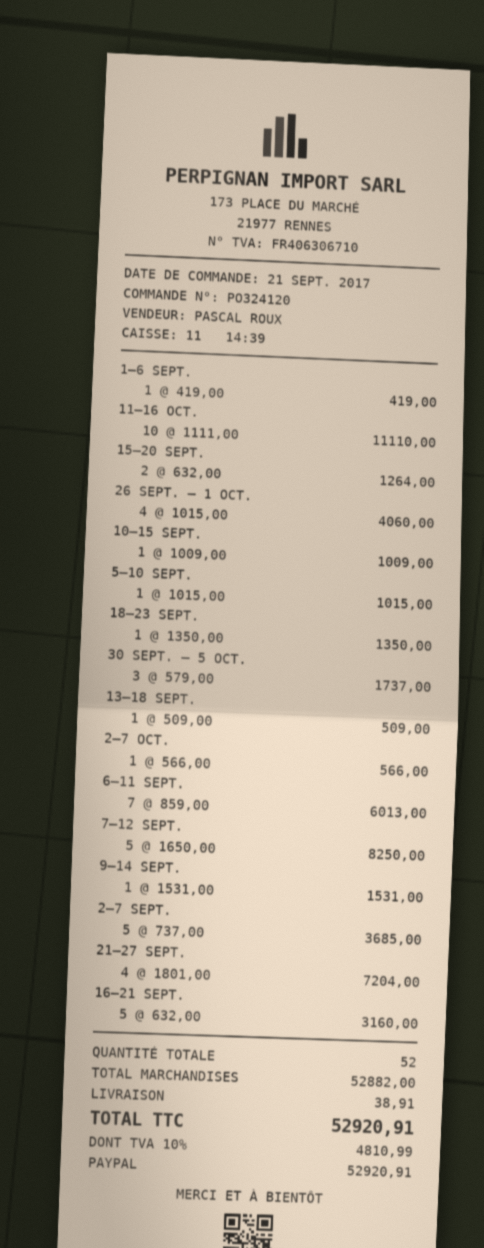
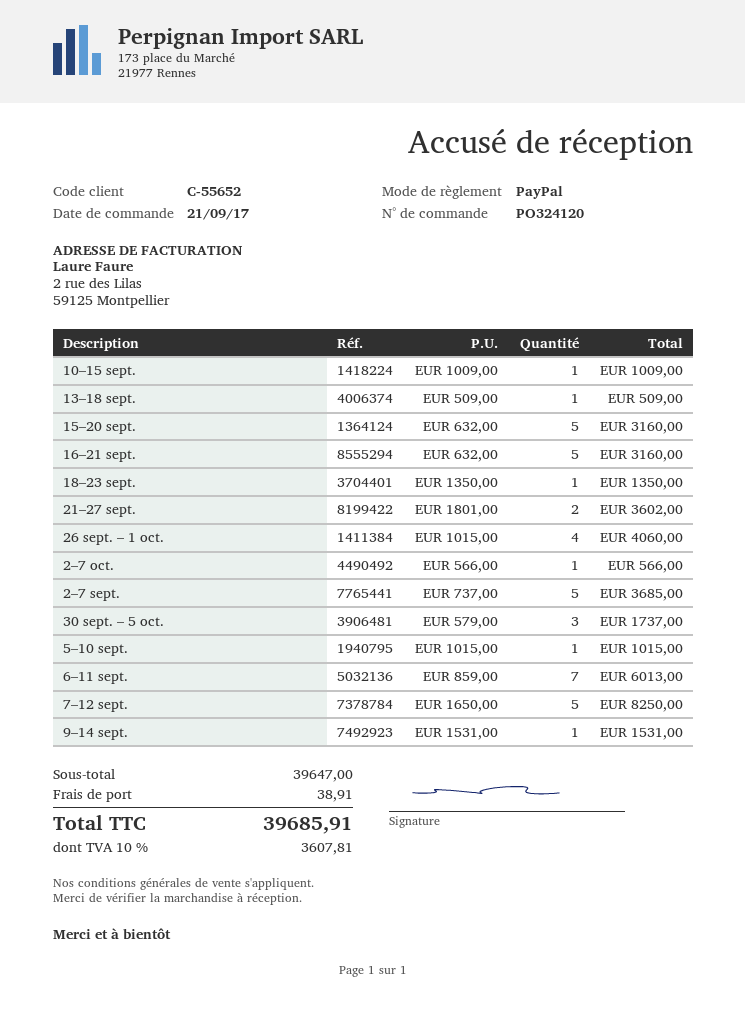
1–6 SEPT.: 1 x 419.00 = 419.00 -> none
11–16 OCT.: 10 x 1111.00 = 11110.00 -> none
15–20 SEPT.: 2 x 632.00 = 1264.00 -> 5 x 632.00 = 3160.00
21–27 SEPT.: 4 x 1801.00 = 7204.00 -> 2 x 1801.00 = 3602.00
subtotal: 52882.00 -> 39647.00
tax: 10% = 4810.99 -> 10% = 3607.81
total: 52920.91 -> 39685.91

